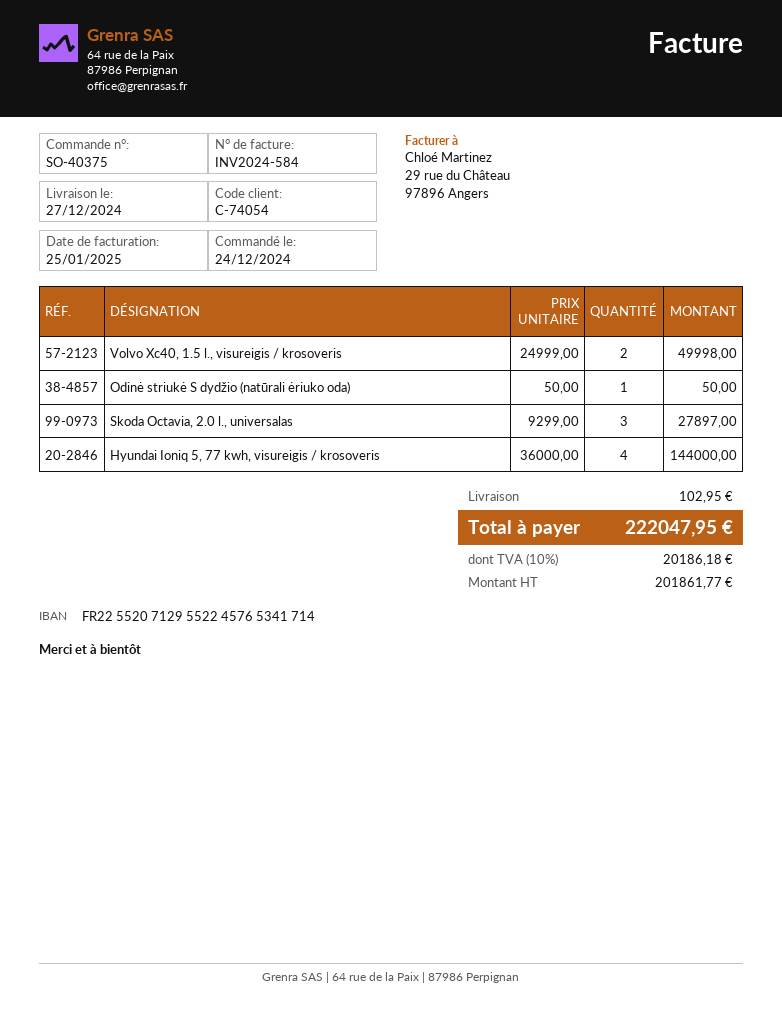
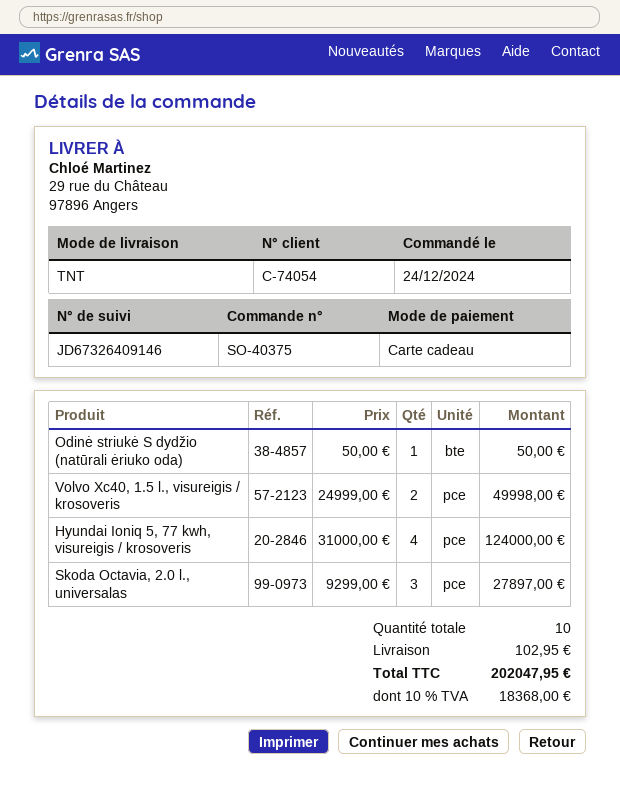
Hyundai Ioniq 5, 77 kwh, visureigis / krosoveris: 4 x 36000.00 = 144000.00 -> 4 x 31000.00 = 124000.00
tax: 10% = 20186.18 -> 10% = 18368.00
total: 222047.95 -> 202047.95

